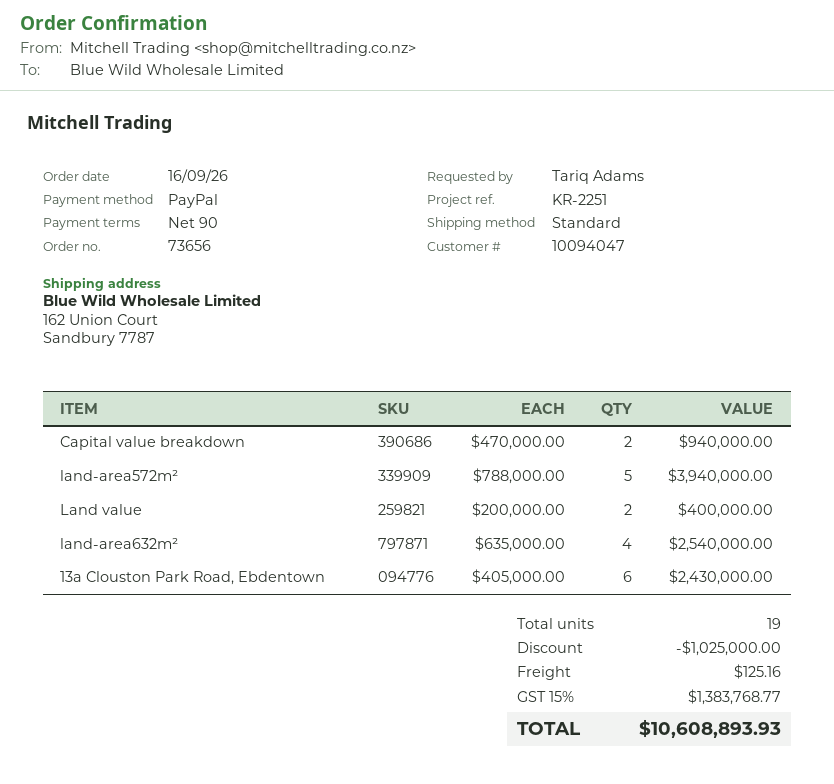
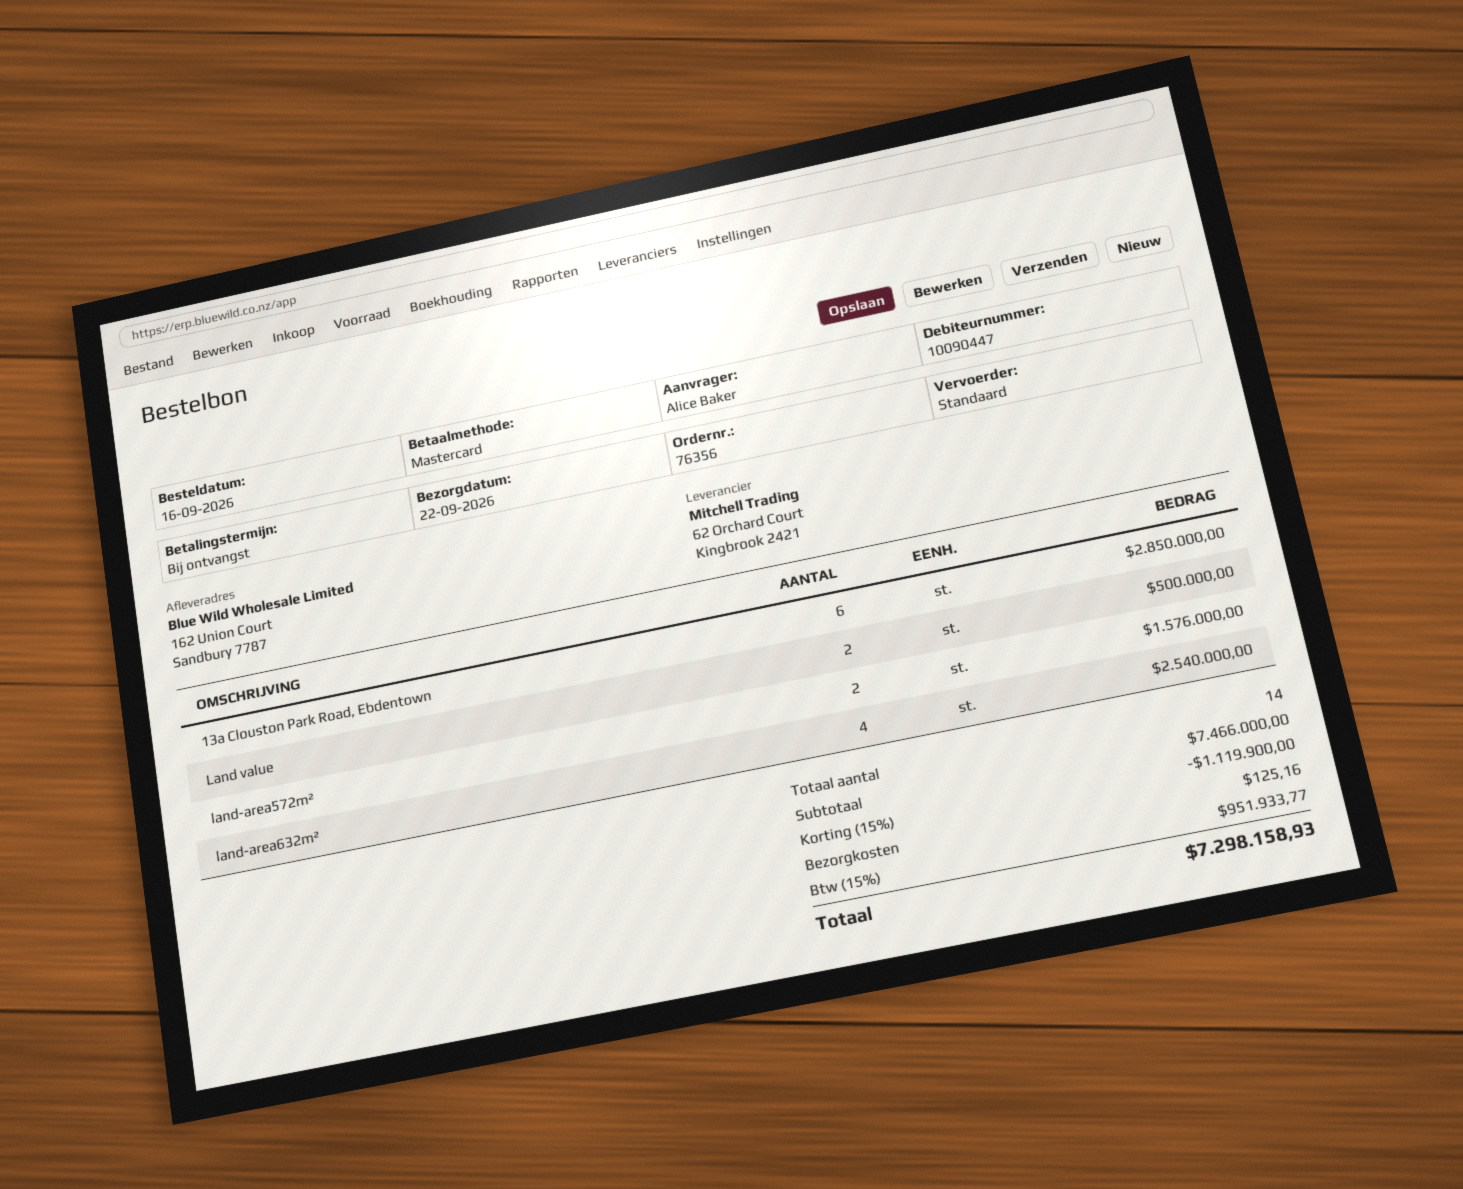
order number: 73656 -> 76356
payment terms: 90 days -> on receipt
customer number: 10094047 -> 10090447
ordered by: Tariq Adams -> Alice Baker
payment method: PayPal -> Mastercard
Capital value breakdown: 2 for 940000.00 -> none
land-area572m²: 5 for 3940000.00 -> 2 for 1576000.00
Land value: 2 for 400000.00 -> 2 for 500000.00
13a Clouston Park Road, Ebdentown: 6 for 2430000.00 -> 6 for 2850000.00
total quantity: 19 -> 14
discount: 1025000.00 -> 1119900.00
tax: 15% = 1383768.77 -> 15% = 951933.77
total: 10608893.93 -> 7298158.93

